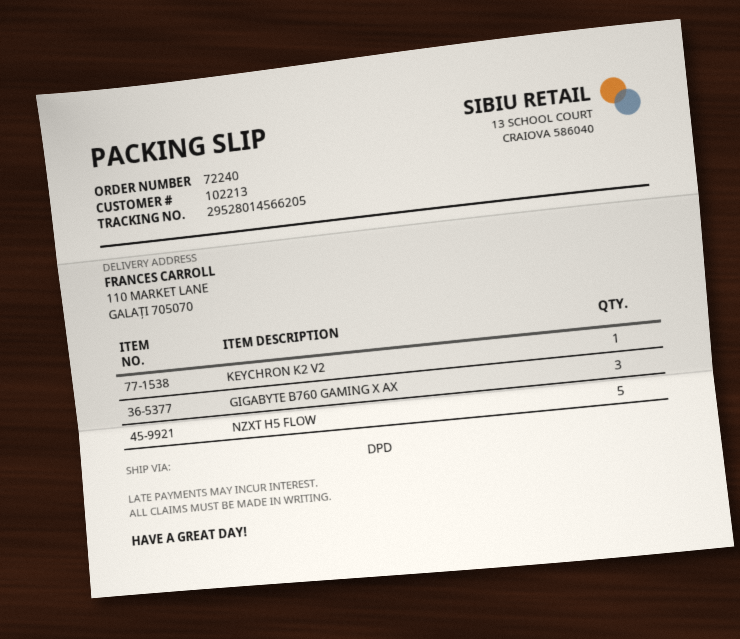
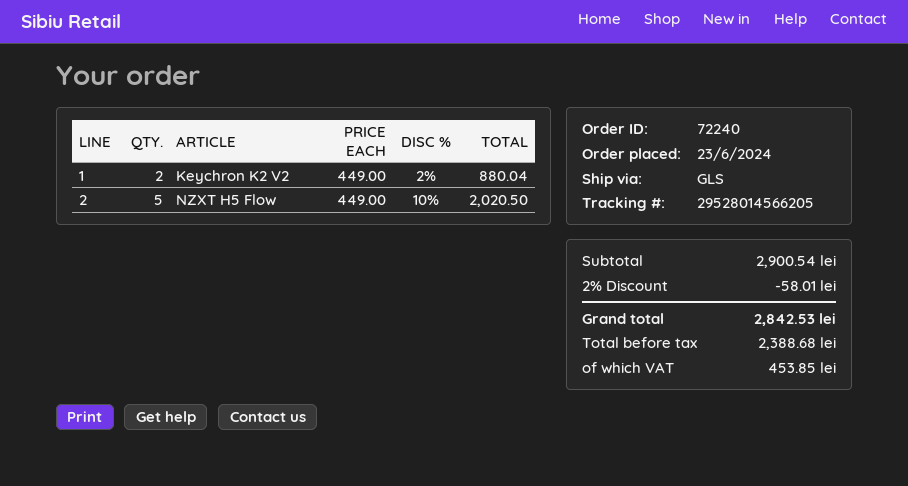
shipping method: DPD -> GLS
KEYCHRON K2 V2: 1 -> 2
GIGABYTE B760 GAMING X AX: 3 -> none

